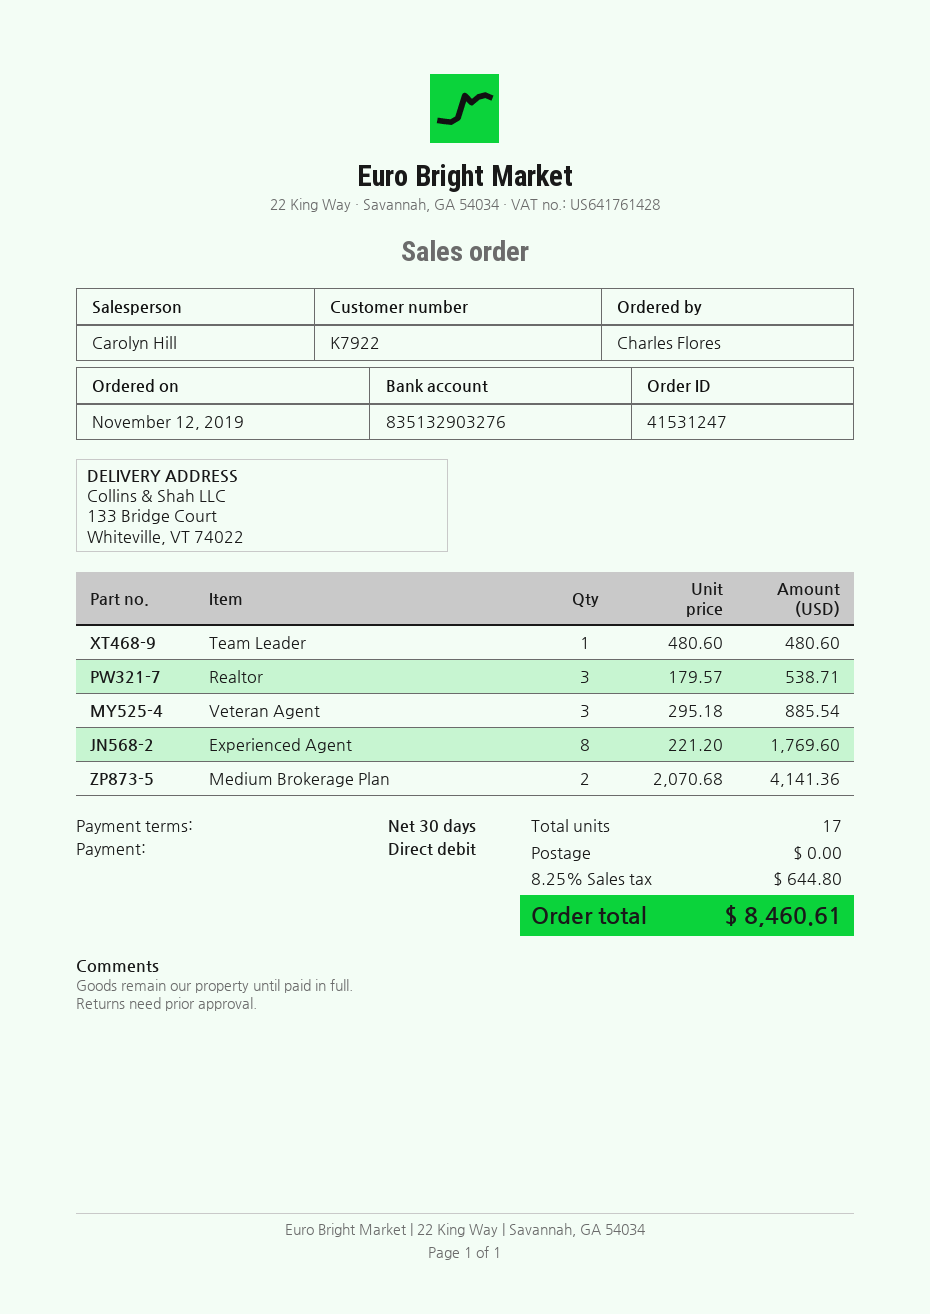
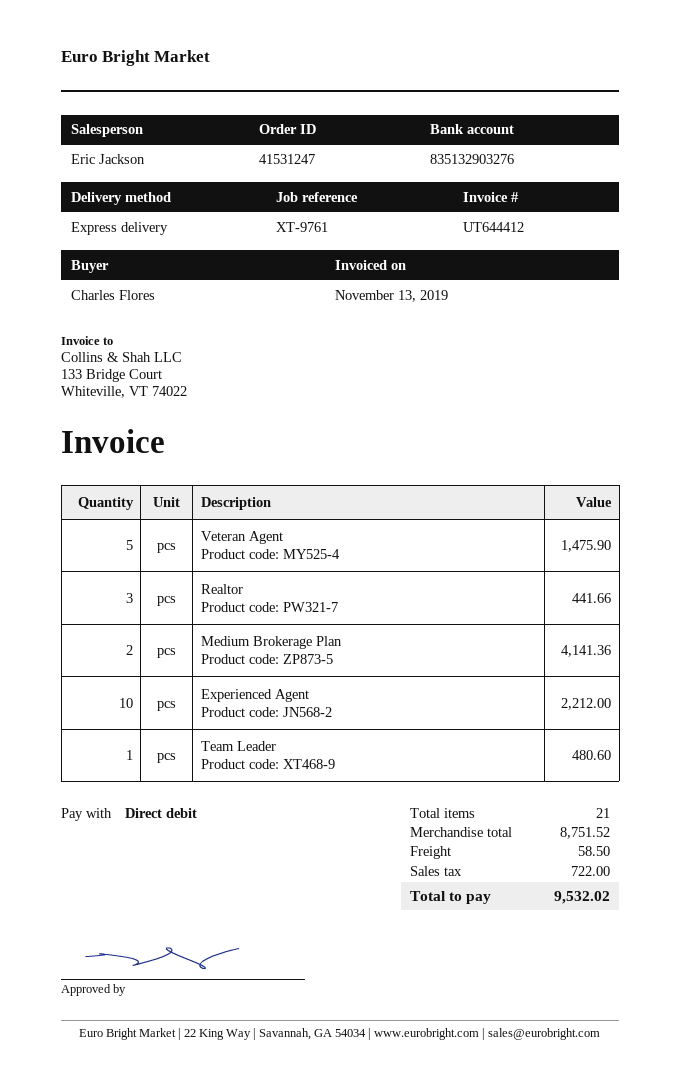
sales rep: Carolyn Hill -> Eric Jackson
Realtor: 3 for 538.71 -> 3 for 441.66
Veteran Agent: 3 for 885.54 -> 5 for 1475.90
Experienced Agent: 8 for 1769.60 -> 10 for 2212.00
total quantity: 17 -> 21
shipping: 0.00 -> 58.50
tax: 644.80 -> 722.00
total: 8460.61 -> 9532.02

